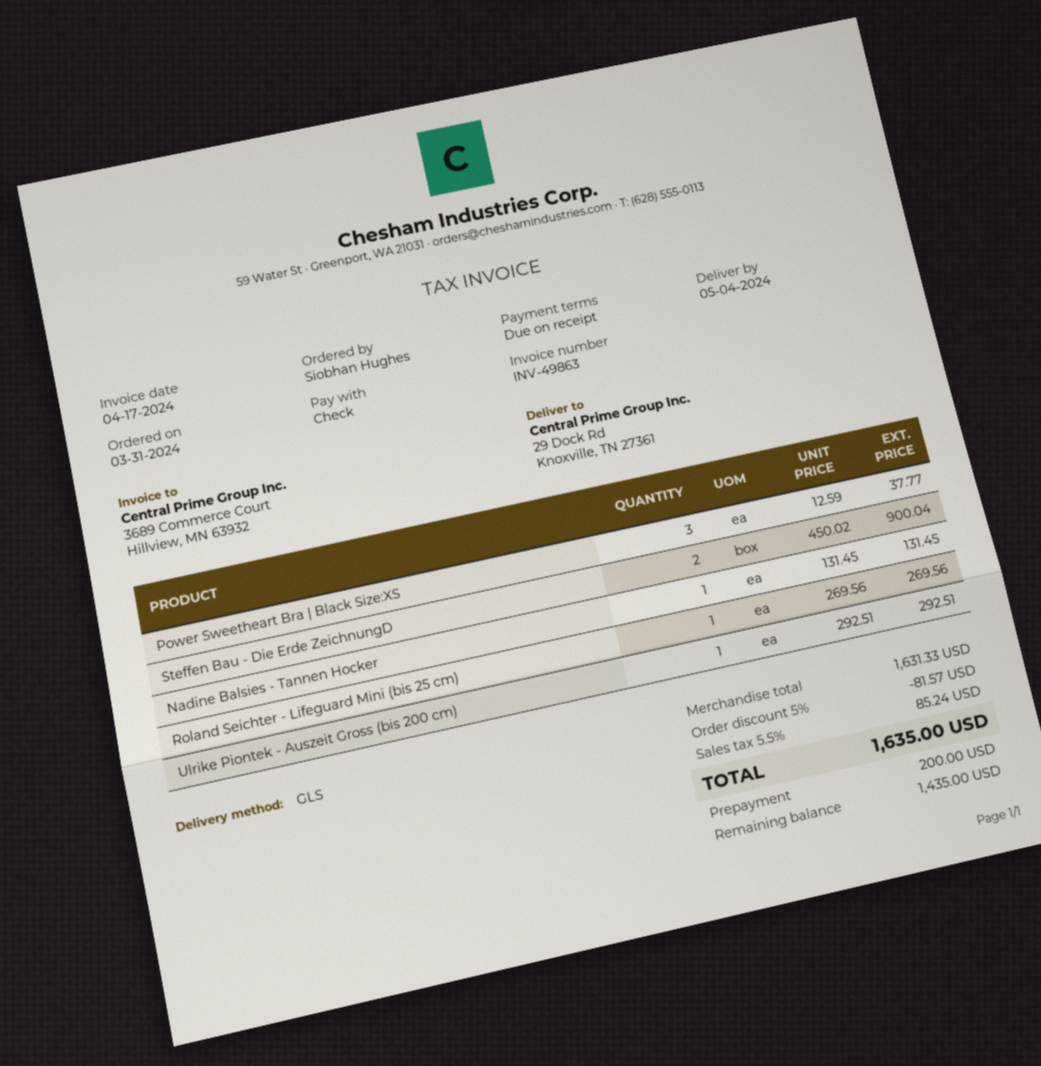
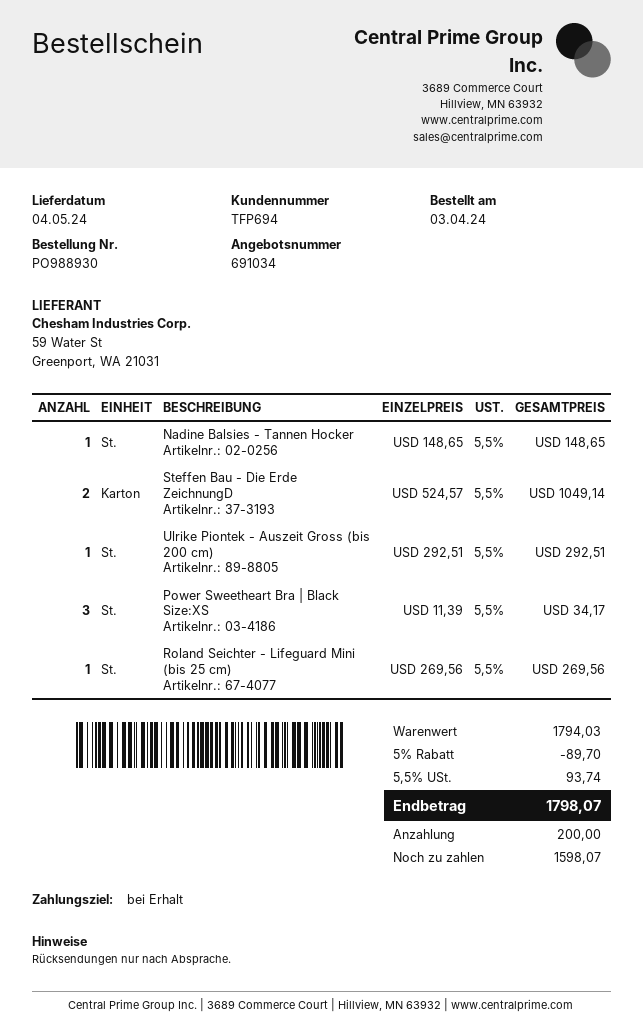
order date: 2024-03-31 -> 2024-04-03
Power Sweetheart Bra | Black Size:XS: 3 x 12.59 = 37.77 -> 3 x 11.39 = 34.17
Steffen Bau - Die Erde ZeichnungD: 2 x 450.02 = 900.04 -> 2 x 524.57 = 1049.14
Nadine Balsies - Tannen Hocker: 1 x 131.45 = 131.45 -> 1 x 148.65 = 148.65
subtotal: 1631.33 -> 1794.03
discount: 5% = 81.57 -> 5% = 89.70
tax: 5.5% = 85.24 -> 5.5% = 93.74
total: 1635.00 -> 1798.07
balance: 1435.00 -> 1598.07

